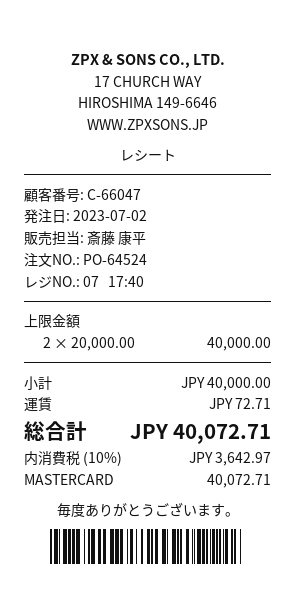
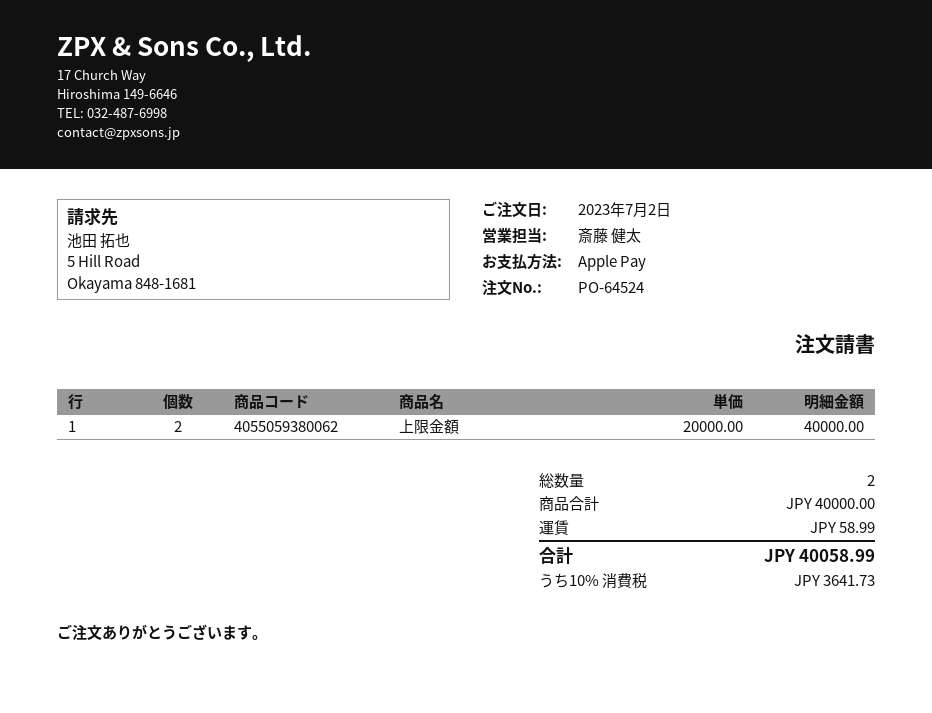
sales rep: 斎藤 康平 -> 斎藤 健太
payment method: Mastercard -> Apple Pay
shipping: 72.71 -> 58.99
tax: 10% = 3642.97 -> 10% = 3641.73
total: 40072.71 -> 40058.99

